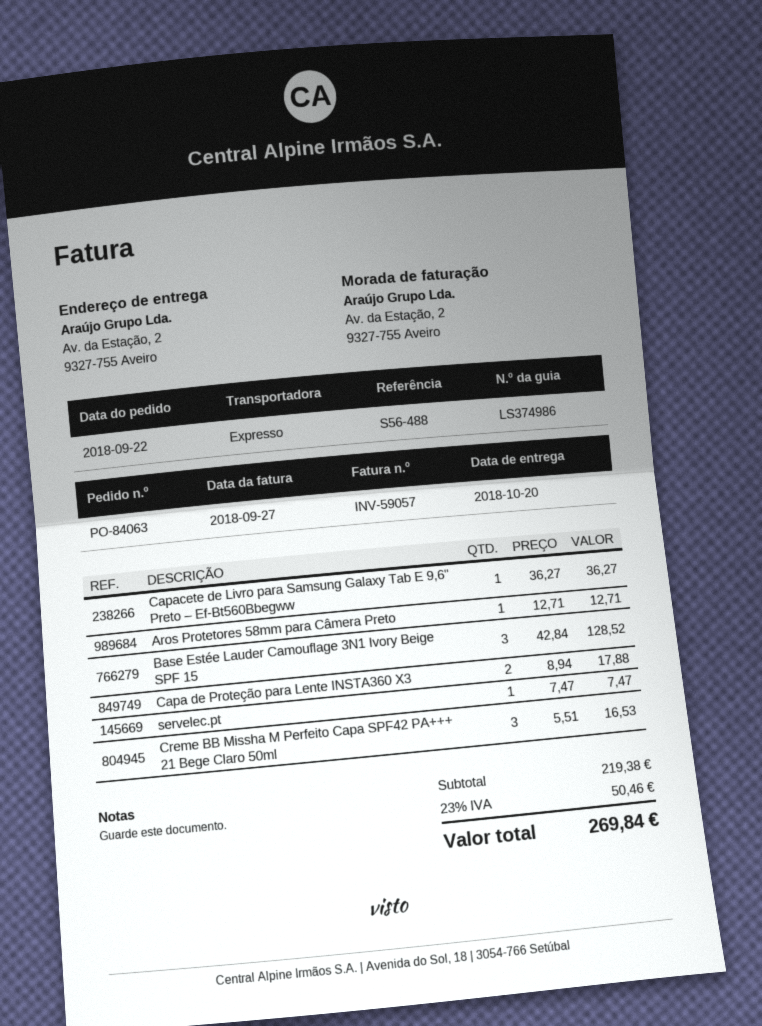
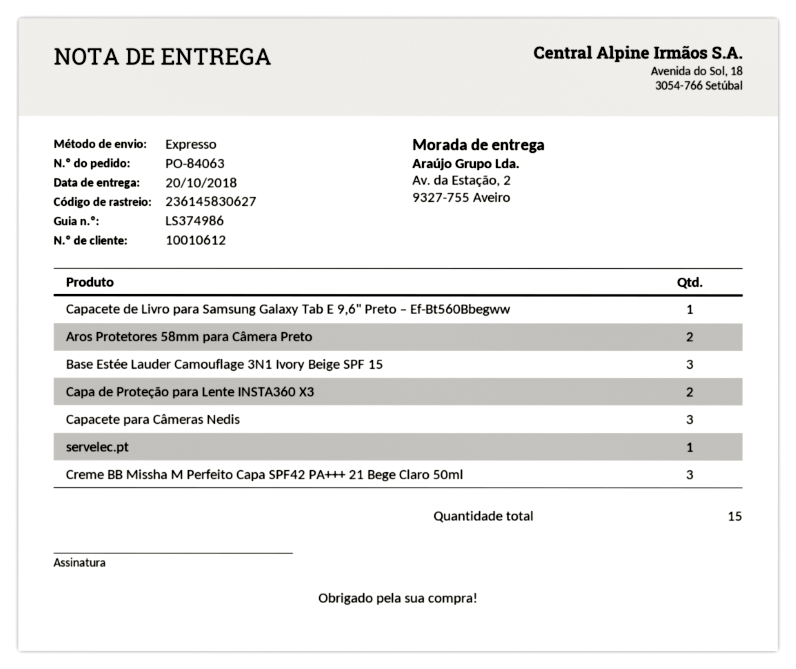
Aros Protetores 58mm para Câmera Preto: 1 -> 2
Capacete para Câmeras Nedis: none -> 3

